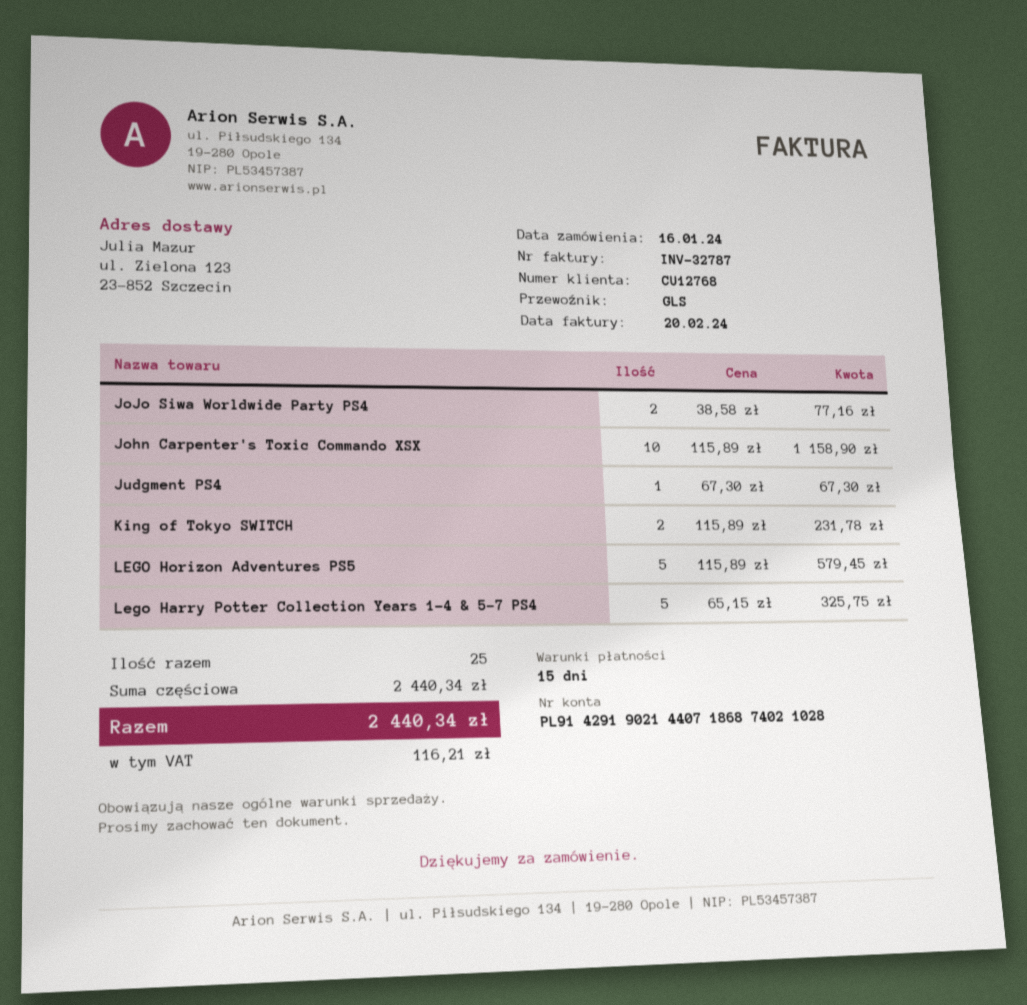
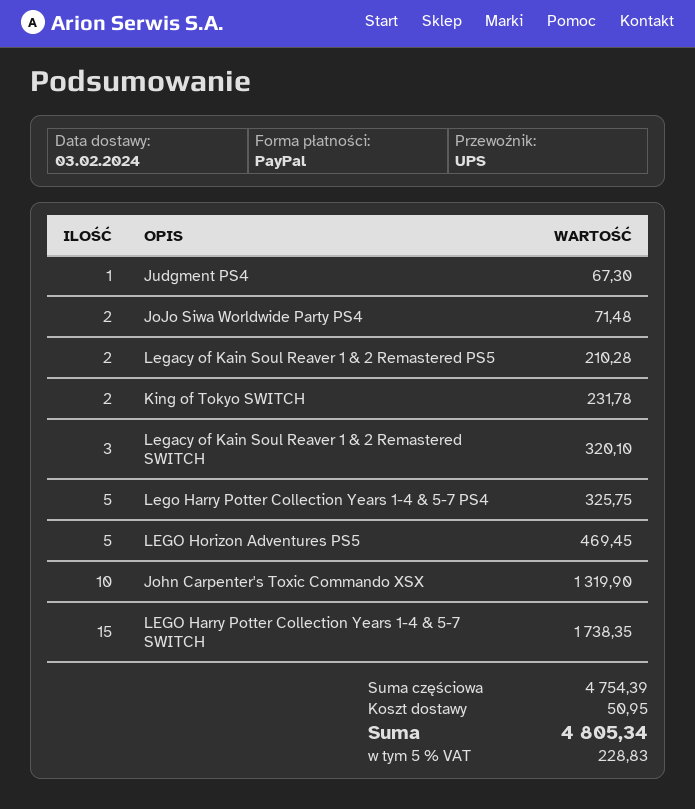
shipping method: GLS -> UPS
JoJo Siwa Worldwide Party PS4: 2 for 77.16 -> 2 for 71.48
John Carpenter's Toxic Commando XSX: 10 for 1158.90 -> 10 for 1319.90
LEGO Horizon Adventures PS5: 5 for 579.45 -> 5 for 469.45
Legacy of Kain Soul Reaver 1 & 2 Remastered PS5: none -> 2 for 210.28
Legacy of Kain Soul Reaver 1 & 2 Remastered SWITCH: none -> 3 for 320.10
LEGO Harry Potter Collection Years 1-4 & 5-7 SWITCH: none -> 15 for 1738.35
subtotal: 2440.34 -> 4754.39
shipping: none -> 50.95
tax: 116.21 -> 228.83
total: 2440.34 -> 4805.34

